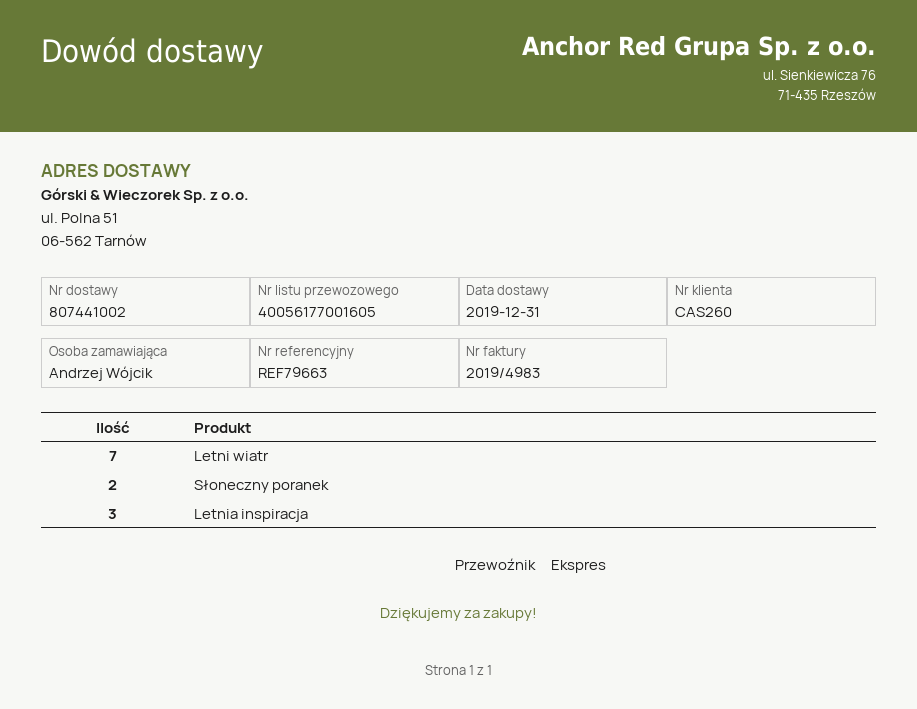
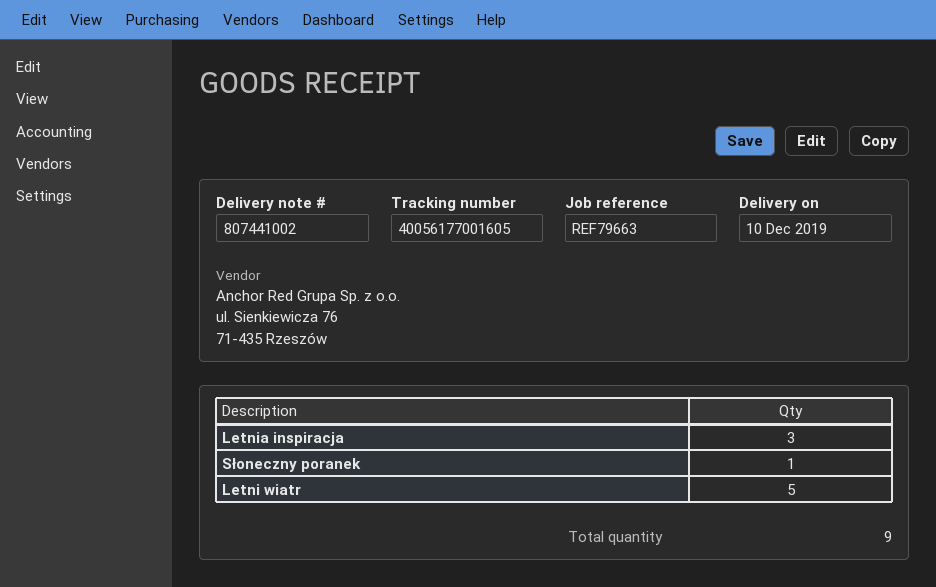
delivery date: 2019-12-31 -> 2019-12-10
Letni wiatr: 7 -> 5
Słoneczny poranek: 2 -> 1

